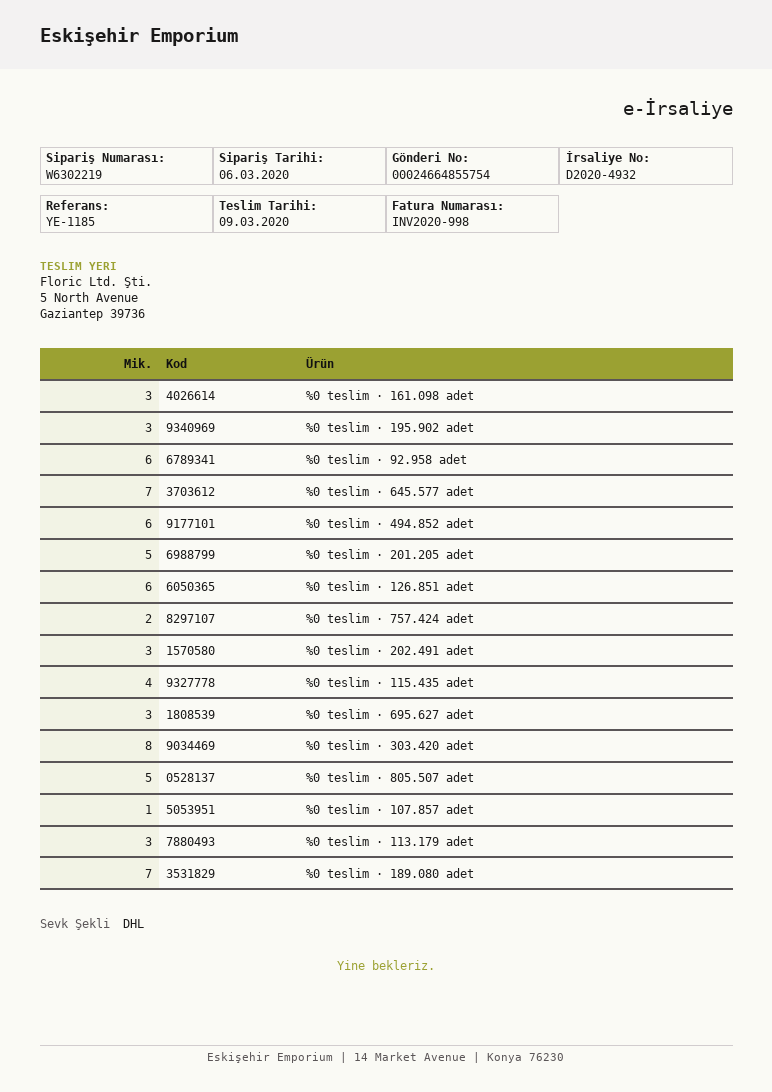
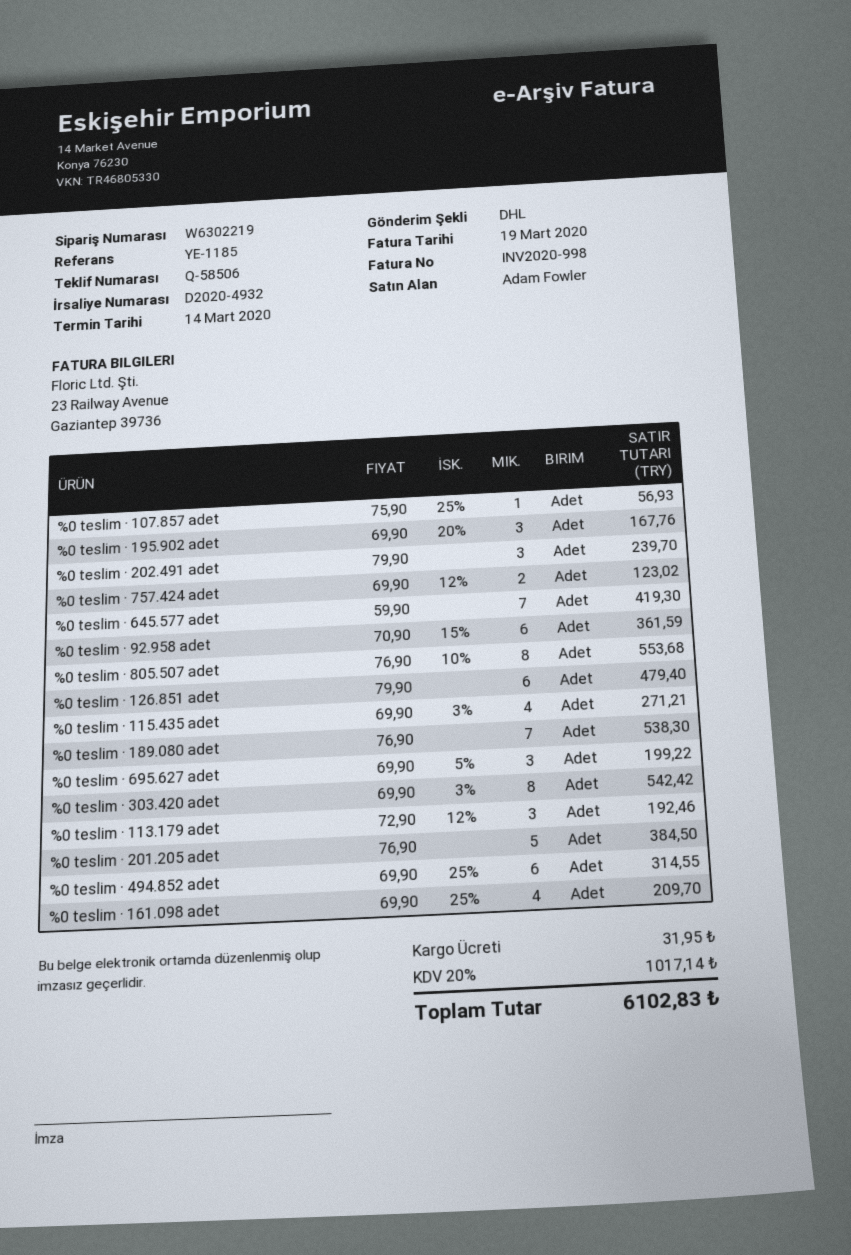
delivery date: 2020-03-09 -> 2020-03-14
%0 teslim · 161.098 adet: 3 -> 4
%0 teslim · 805.507 adet: 5 -> 8

